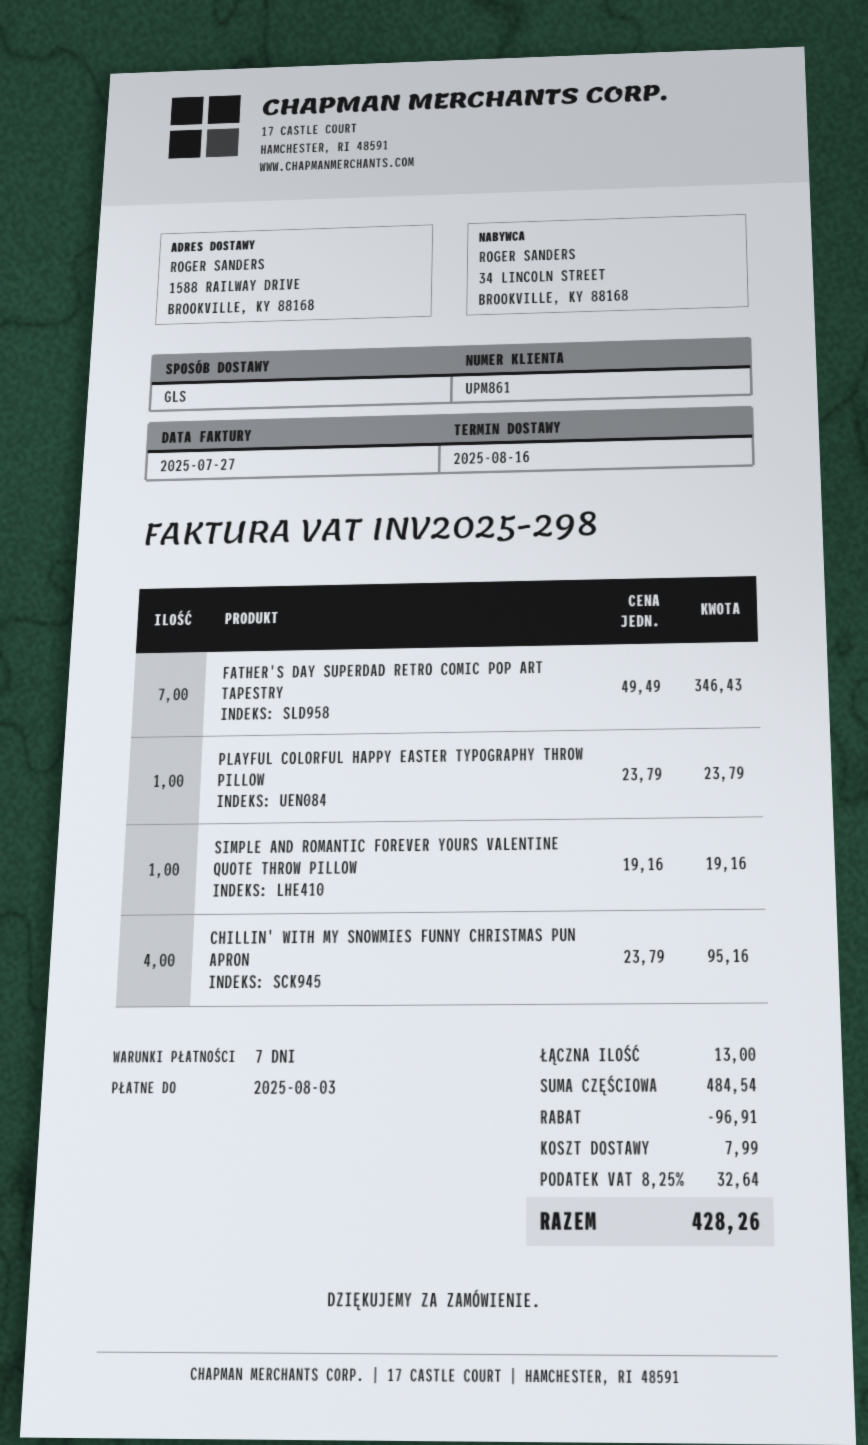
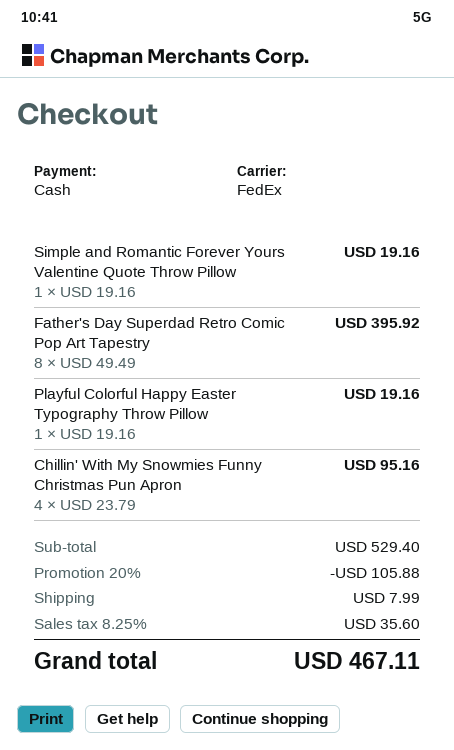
shipping method: GLS -> FedEx
FATHER'S DAY SUPERDAD RETRO COMIC POP ART TAPESTRY: 7 x 49.49 = 346.43 -> 8 x 49.49 = 395.92
PLAYFUL COLORFUL HAPPY EASTER TYPOGRAPHY THROW PILLOW: 1 x 23.79 = 23.79 -> 1 x 19.16 = 19.16
subtotal: 484.54 -> 529.40
discount: 96.91 -> 105.88
tax: 8.25% = 32.64 -> 8.25% = 35.60
total: 428.26 -> 467.11

